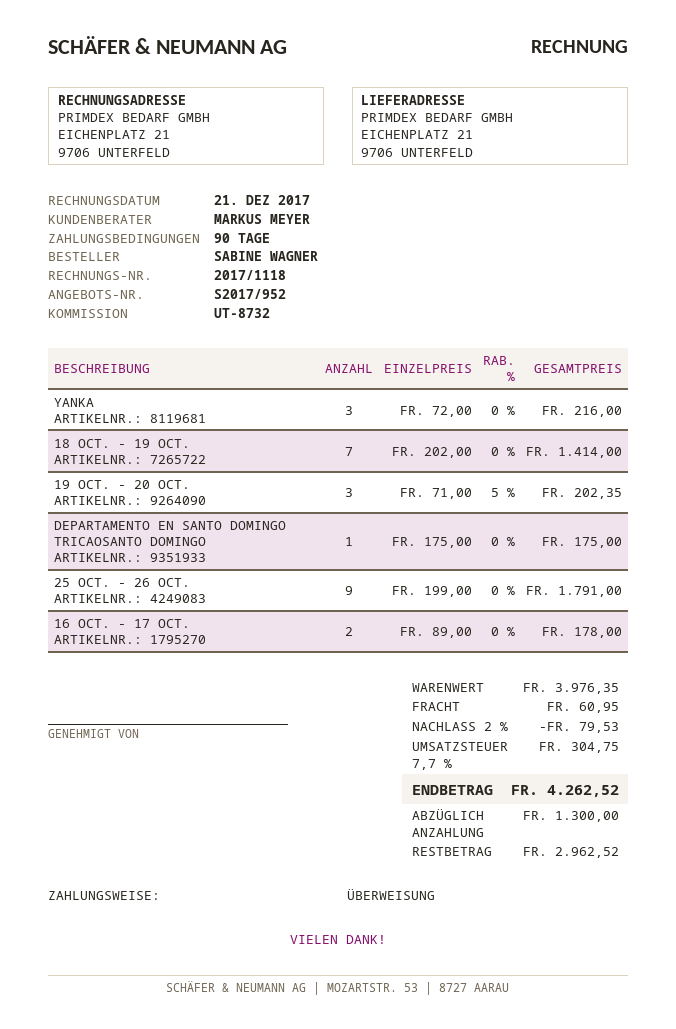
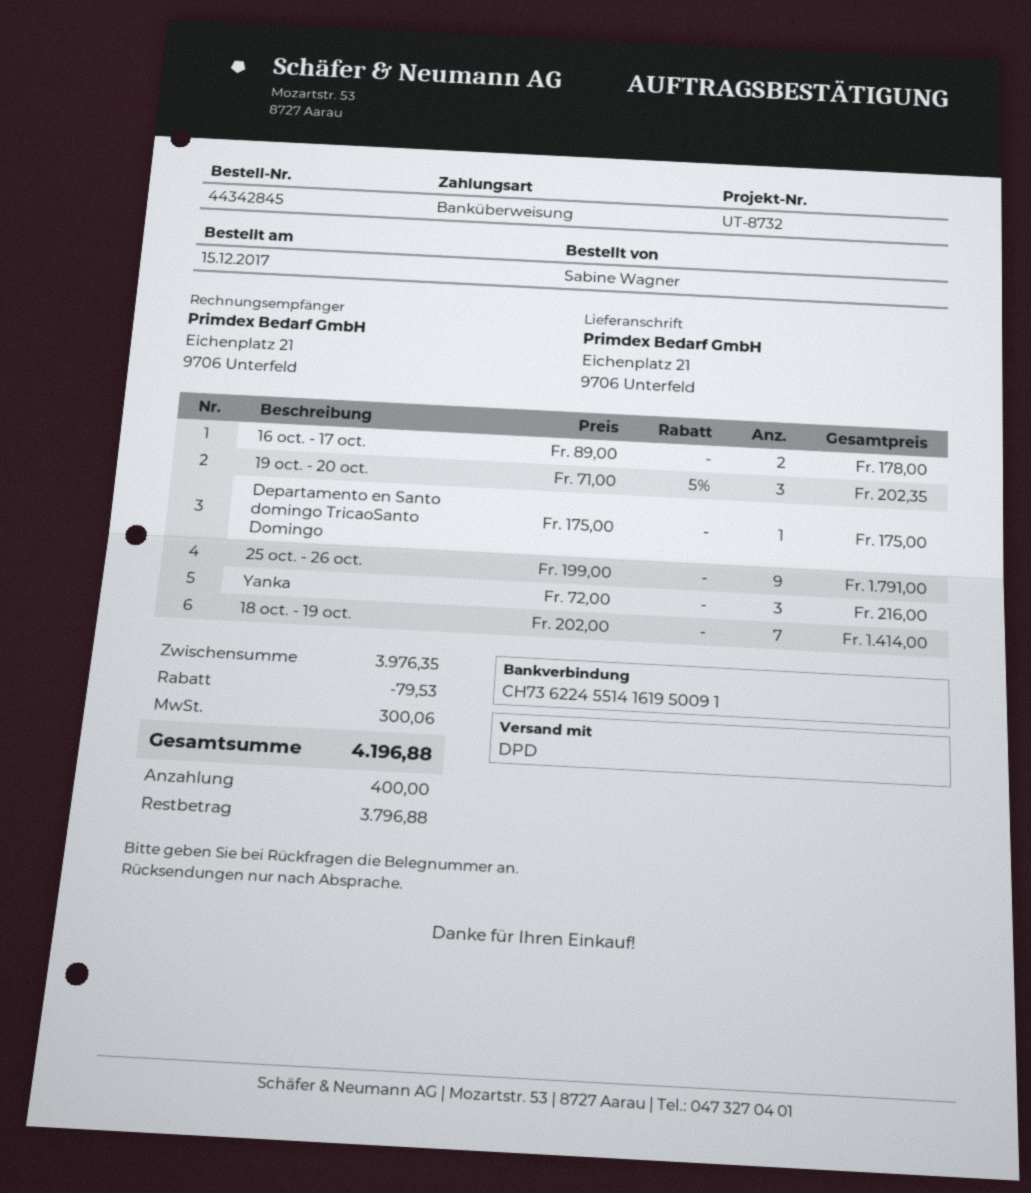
shipping: 60.95 -> none
tax: 304.75 -> 300.06
total: 4262.52 -> 4196.88
deposit: 1300.00 -> 400.00
balance: 2962.52 -> 3796.88

